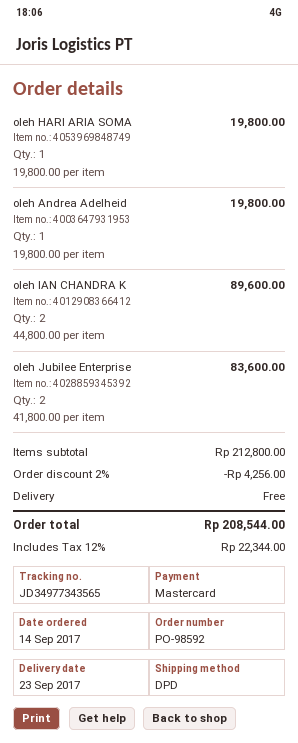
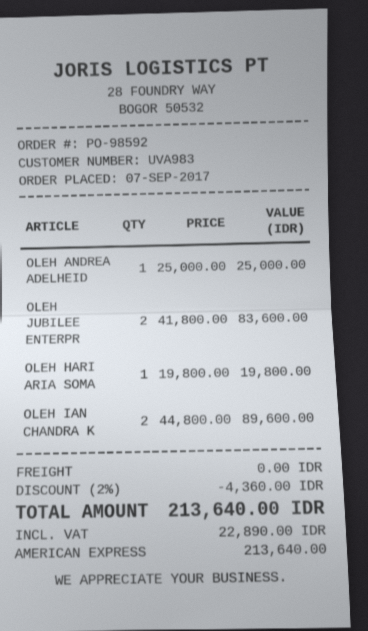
order date: 2017-09-14 -> 2017-09-07
payment method: Mastercard -> American Express
oleh Andrea Adelheid: 1 x 19800.00 = 19800.00 -> 1 x 25000.00 = 25000.00
discount: 2% = 4256.00 -> 2% = 4360.00
tax: 22344.00 -> 22890.00
total: 208544.00 -> 213640.00

